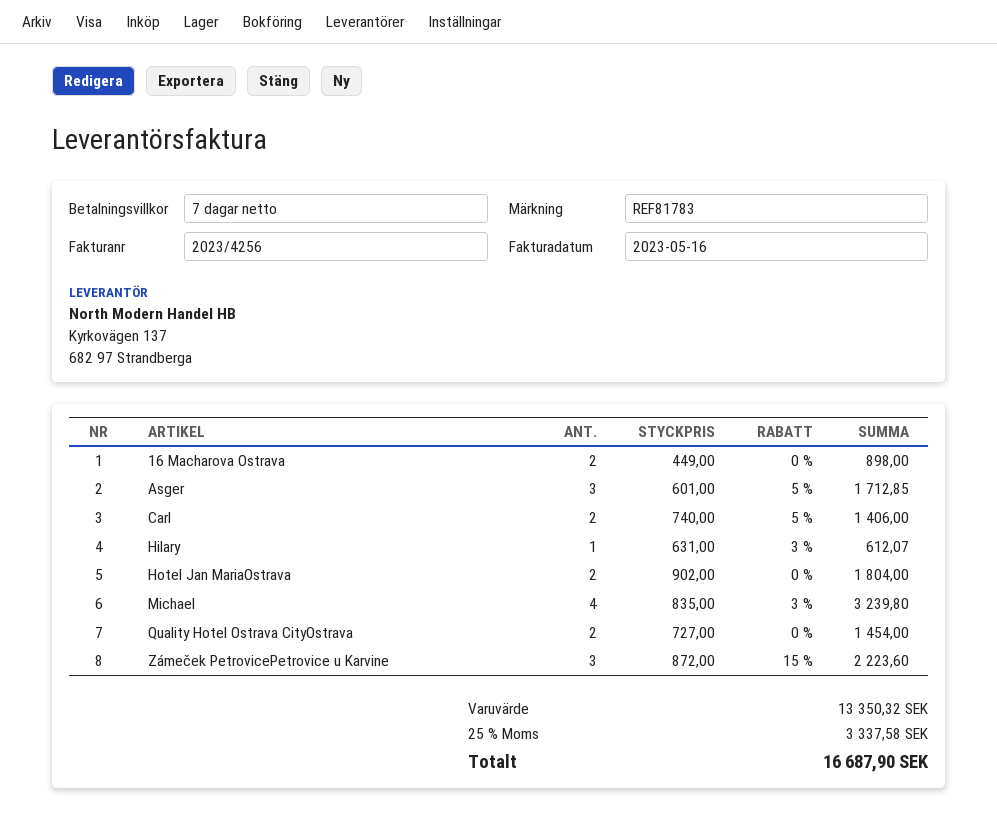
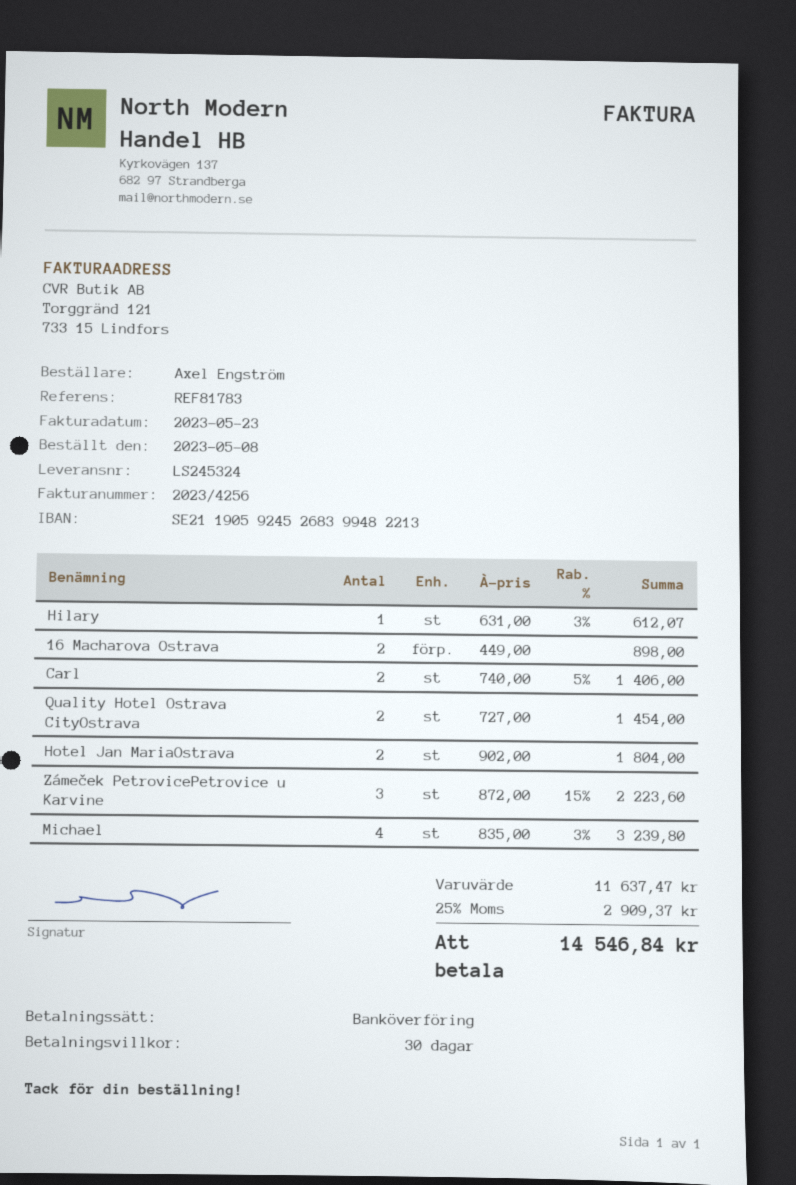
invoice date: 2023-05-16 -> 2023-05-23
payment terms: 7 days -> 30 days
Asger: 3 x 601.00 - 5% = 1712.85 -> none
subtotal: 13350.32 -> 11637.47
tax: 25% = 3337.58 -> 25% = 2909.37
total: 16687.90 -> 14546.84

